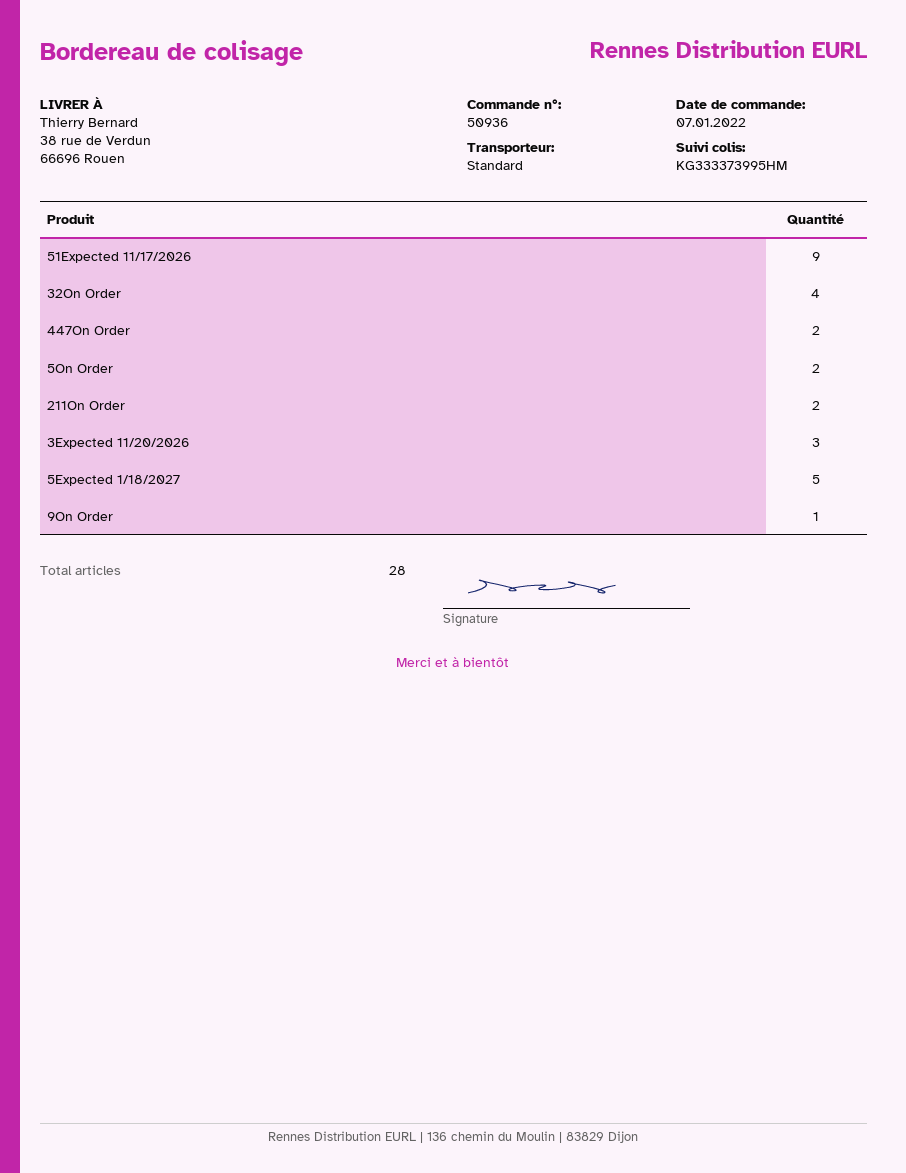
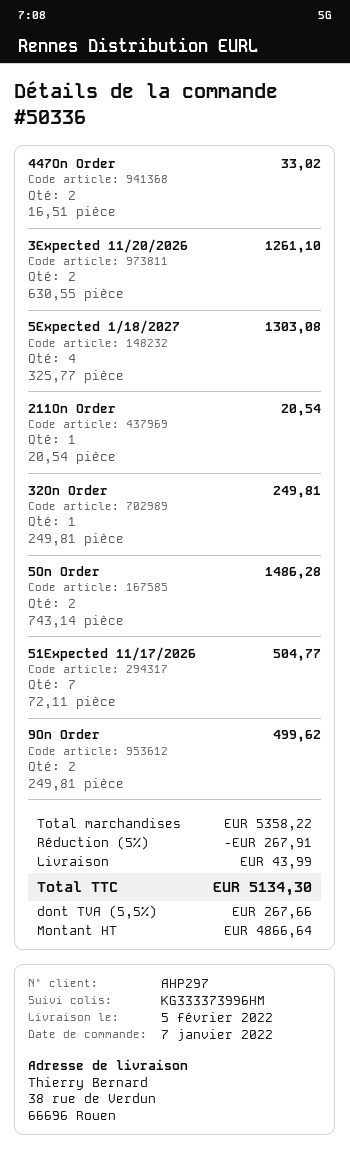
order number: 50936 -> 50336
tracking number: KG333373995HM -> KG333373996HM
51Expected 11/17/2026: 9 -> 7
32On Order: 4 -> 1
211On Order: 2 -> 1
3Expected 11/20/2026: 3 -> 2
5Expected 1/18/2027: 5 -> 4
9On Order: 1 -> 2

